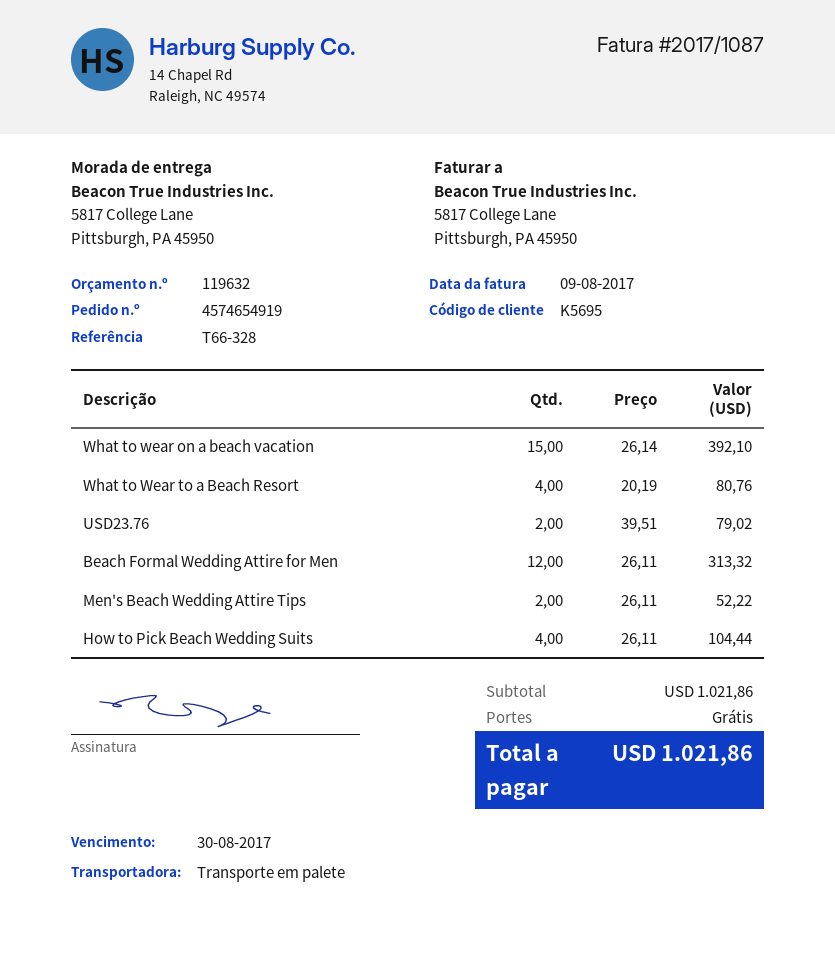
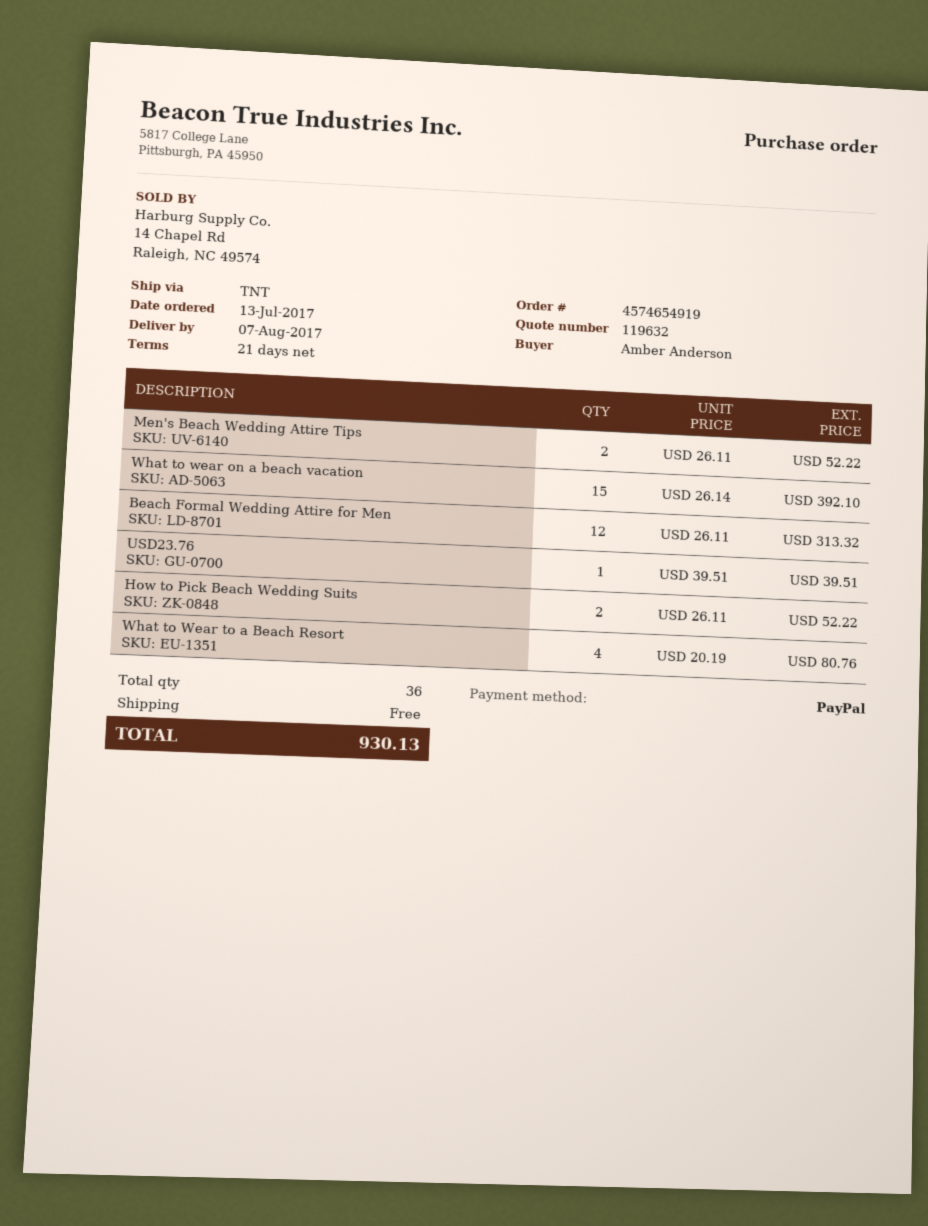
shipping method: pallet freight -> TNT
USD23.76: 2 x 39.51 = 79.02 -> 1 x 39.51 = 39.51
How to Pick Beach Wedding Suits: 4 x 26.11 = 104.44 -> 2 x 26.11 = 52.22
total: 1021.86 -> 930.13

